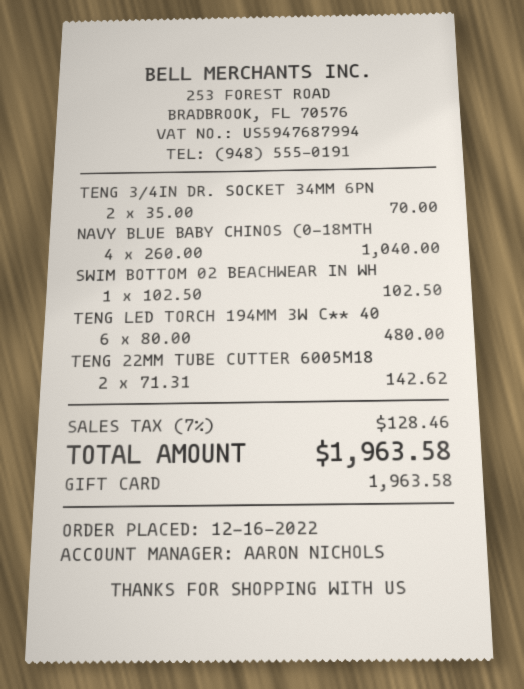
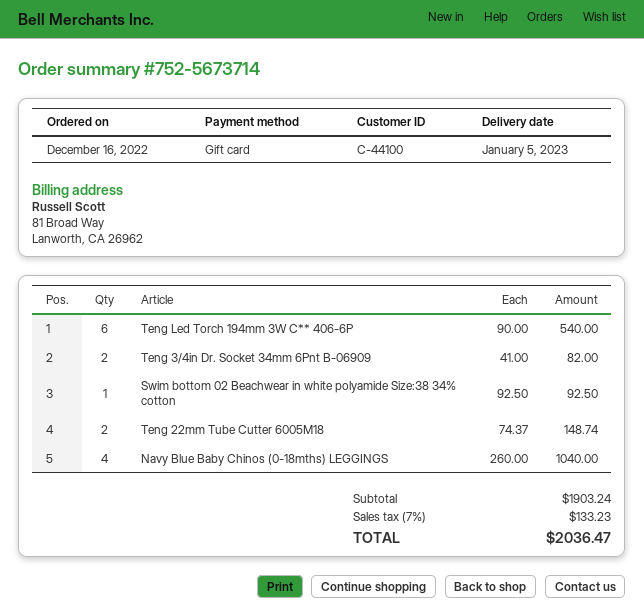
TENG 3/4IN DR. SOCKET 34MM 6PN: 2 x 35.00 = 70.00 -> 2 x 41.00 = 82.00
SWIM BOTTOM 02 BEACHWEAR IN WH: 1 x 102.50 = 102.50 -> 1 x 92.50 = 92.50
TENG LED TORCH 194MM 3W C** 40: 6 x 80.00 = 480.00 -> 6 x 90.00 = 540.00
TENG 22MM TUBE CUTTER 6005M18: 2 x 71.31 = 142.62 -> 2 x 74.37 = 148.74
tax: 7% = 128.46 -> 7% = 133.23
total: 1963.58 -> 2036.47

